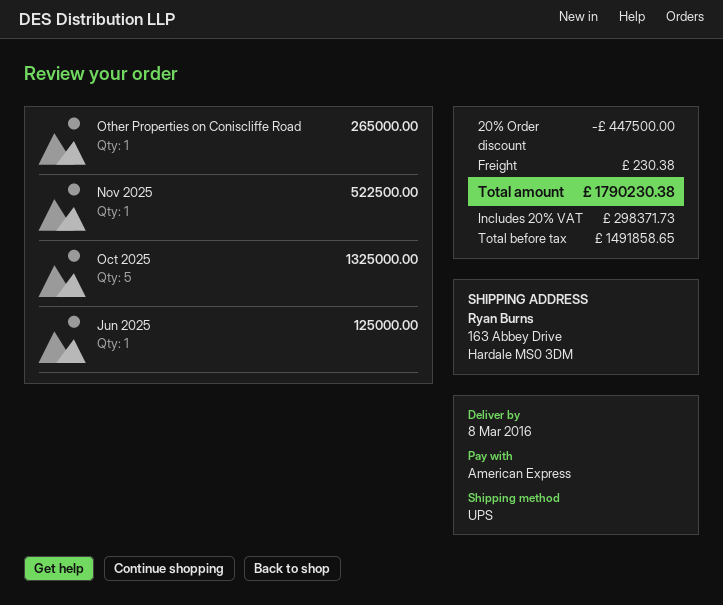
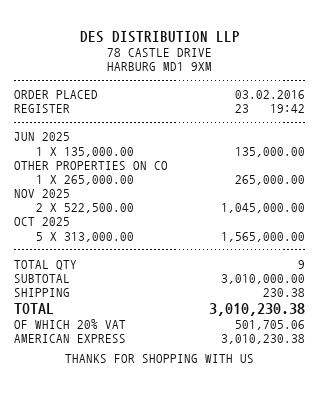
Nov 2025: 1 for 522500.00 -> 2 for 1045000.00
Oct 2025: 5 for 1325000.00 -> 5 for 1565000.00
Jun 2025: 1 for 125000.00 -> 1 for 135000.00
discount: 20% = 447500.00 -> none
tax: 20% = 298371.73 -> 20% = 501705.06
total: 1790230.38 -> 3010230.38

